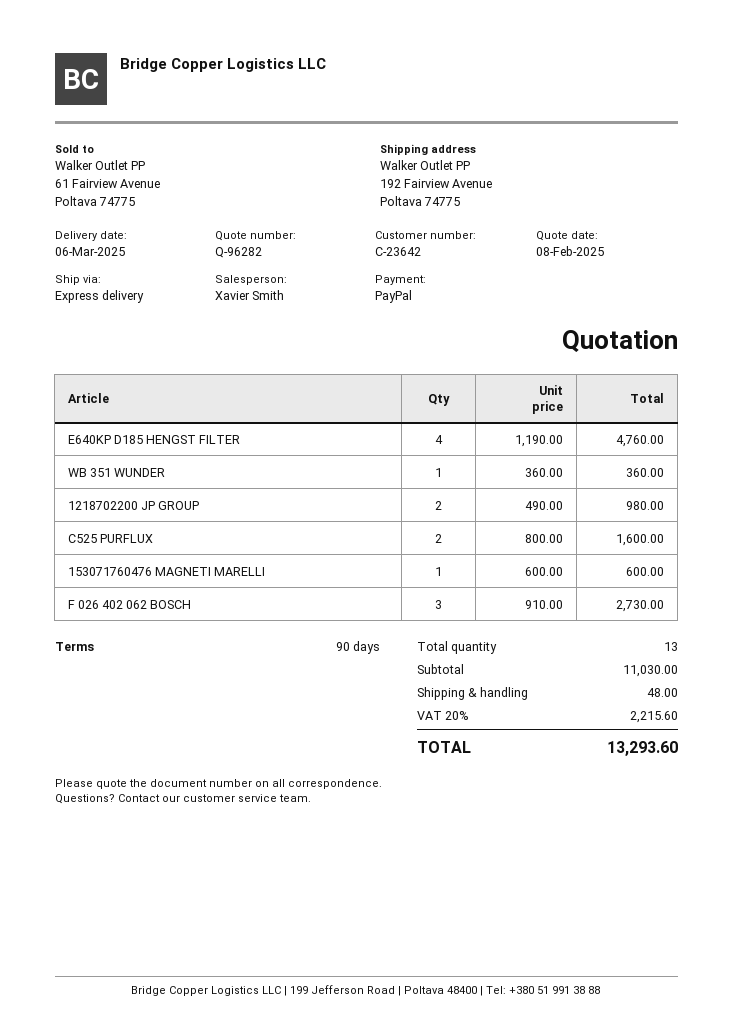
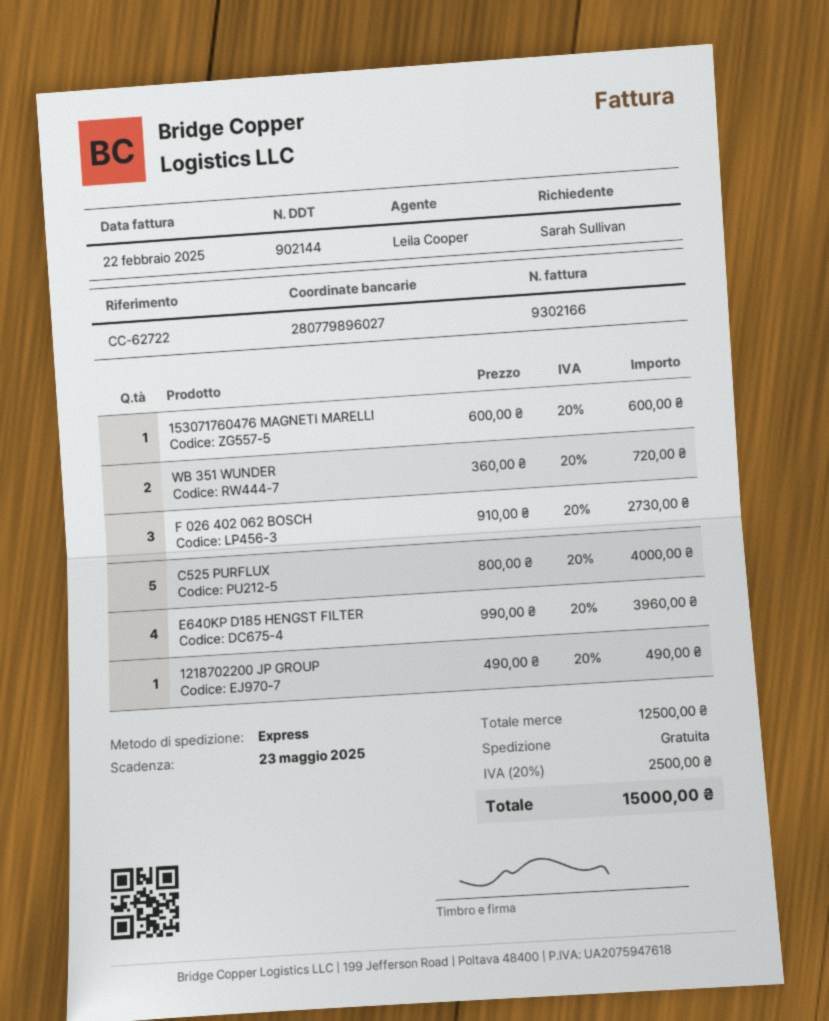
sales rep: Xavier Smith -> Leila Cooper
E640KP D185 HENGST FILTER: 4 x 1190.00 = 4760.00 -> 4 x 990.00 = 3960.00
WB 351 WUNDER: 1 x 360.00 = 360.00 -> 2 x 360.00 = 720.00
1218702200 JP GROUP: 2 x 490.00 = 980.00 -> 1 x 490.00 = 490.00
C525 PURFLUX: 2 x 800.00 = 1600.00 -> 5 x 800.00 = 4000.00
subtotal: 11030.00 -> 12500.00
shipping: 48.00 -> 0.00
tax: 20% = 2215.60 -> 20% = 2500.00
total: 13293.60 -> 15000.00

